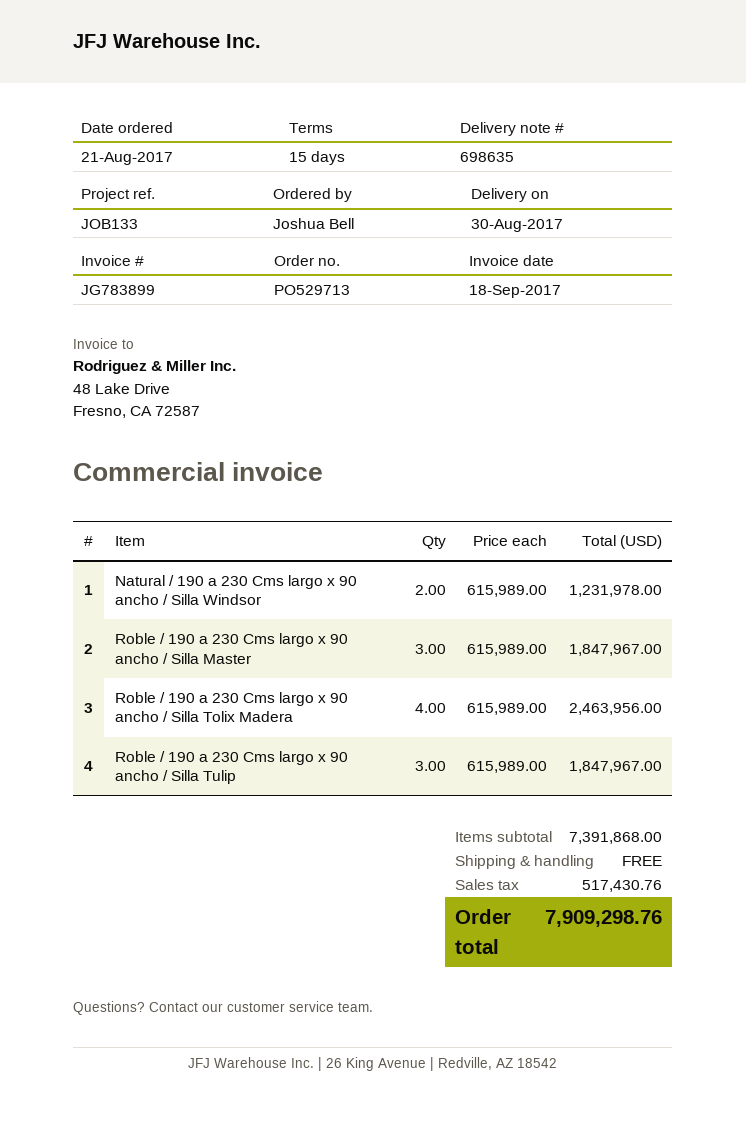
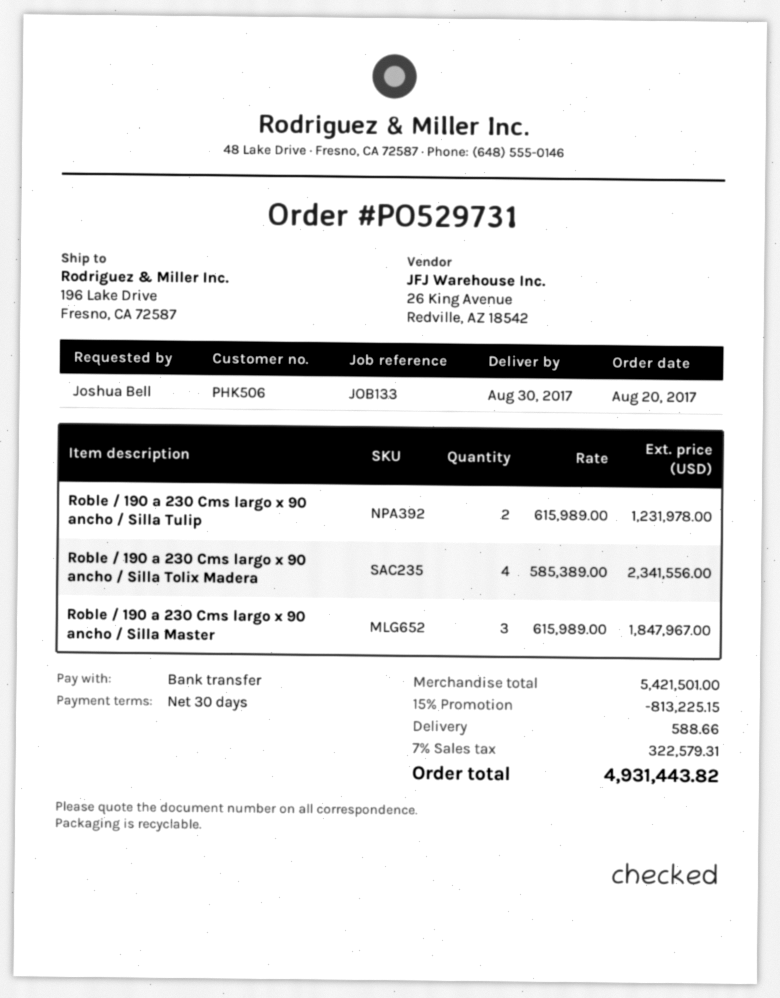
order number: PO529713 -> PO529731
order date: 2017-08-21 -> 2017-08-20
payment terms: 15 days -> 30 days
Natural / 190 a 230 Cms largo x 90 ancho / Silla Windsor: 2 x 615989.00 = 1231978.00 -> none
Roble / 190 a 230 Cms largo x 90 ancho / Silla Tolix Madera: 4 x 615989.00 = 2463956.00 -> 4 x 585389.00 = 2341556.00
Roble / 190 a 230 Cms largo x 90 ancho / Silla Tulip: 3 x 615989.00 = 1847967.00 -> 2 x 615989.00 = 1231978.00
subtotal: 7391868.00 -> 5421501.00
discount: none -> 15% = 813225.15
shipping: 0.00 -> 588.66
tax: 517430.76 -> 322579.31
total: 7909298.76 -> 4931443.82

